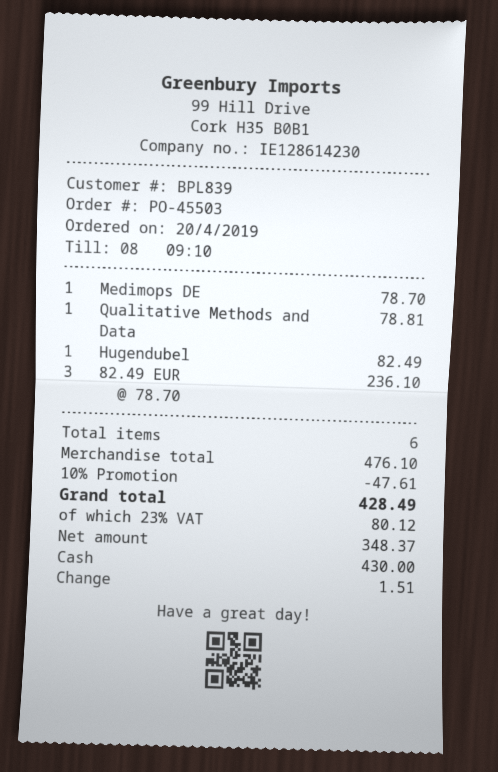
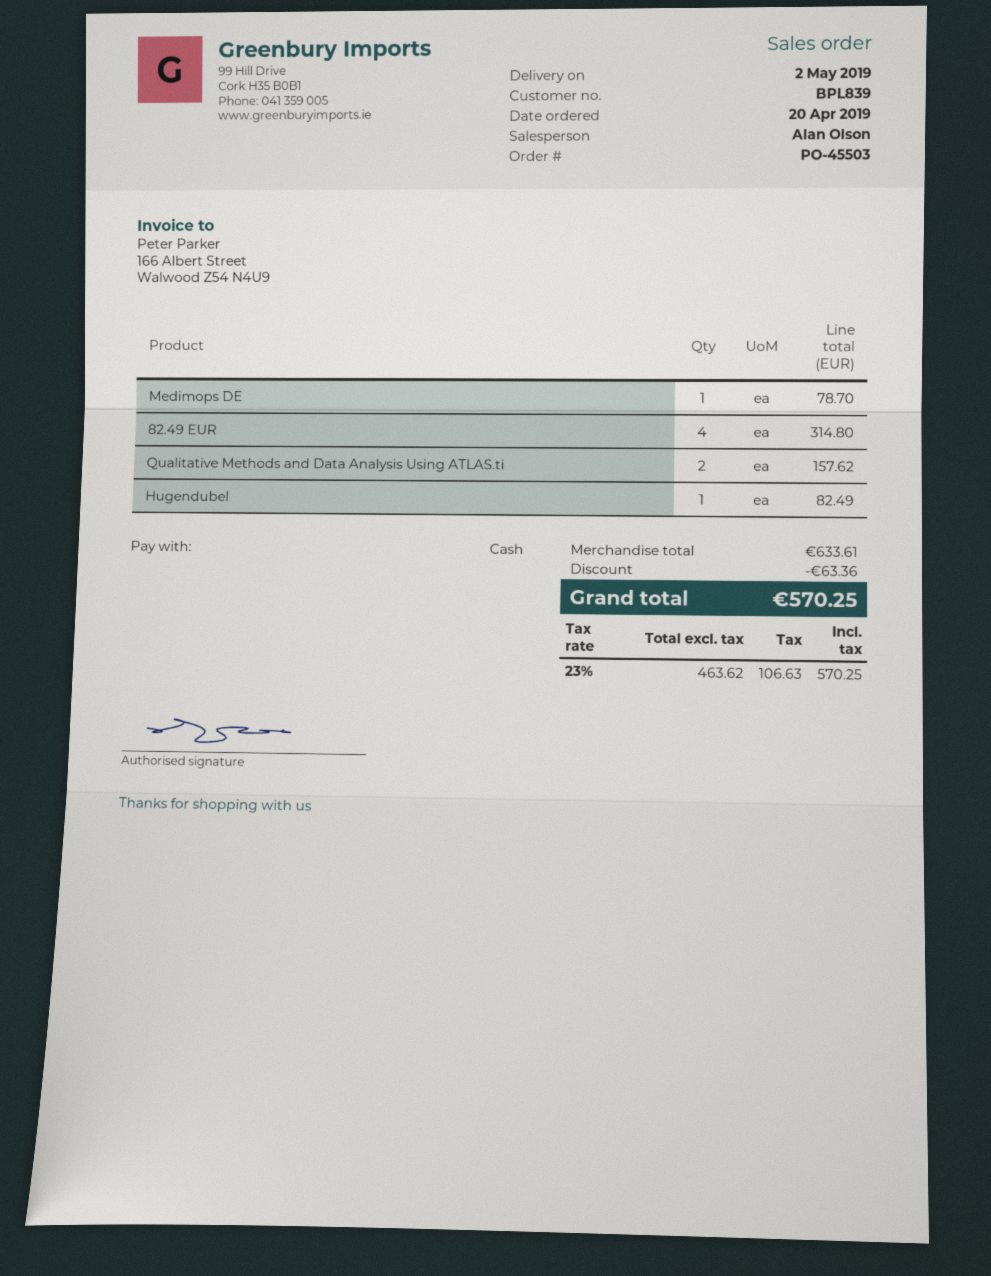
Qualitative Methods and Data: 1 for 78.81 -> 2 for 157.62
82.49 EUR: 3 for 236.10 -> 4 for 314.80
subtotal: 476.10 -> 633.61
discount: 47.61 -> 63.36
net: 348.37 -> 463.62
tax: 23% = 80.12 -> 23% = 106.63
total: 428.49 -> 570.25

